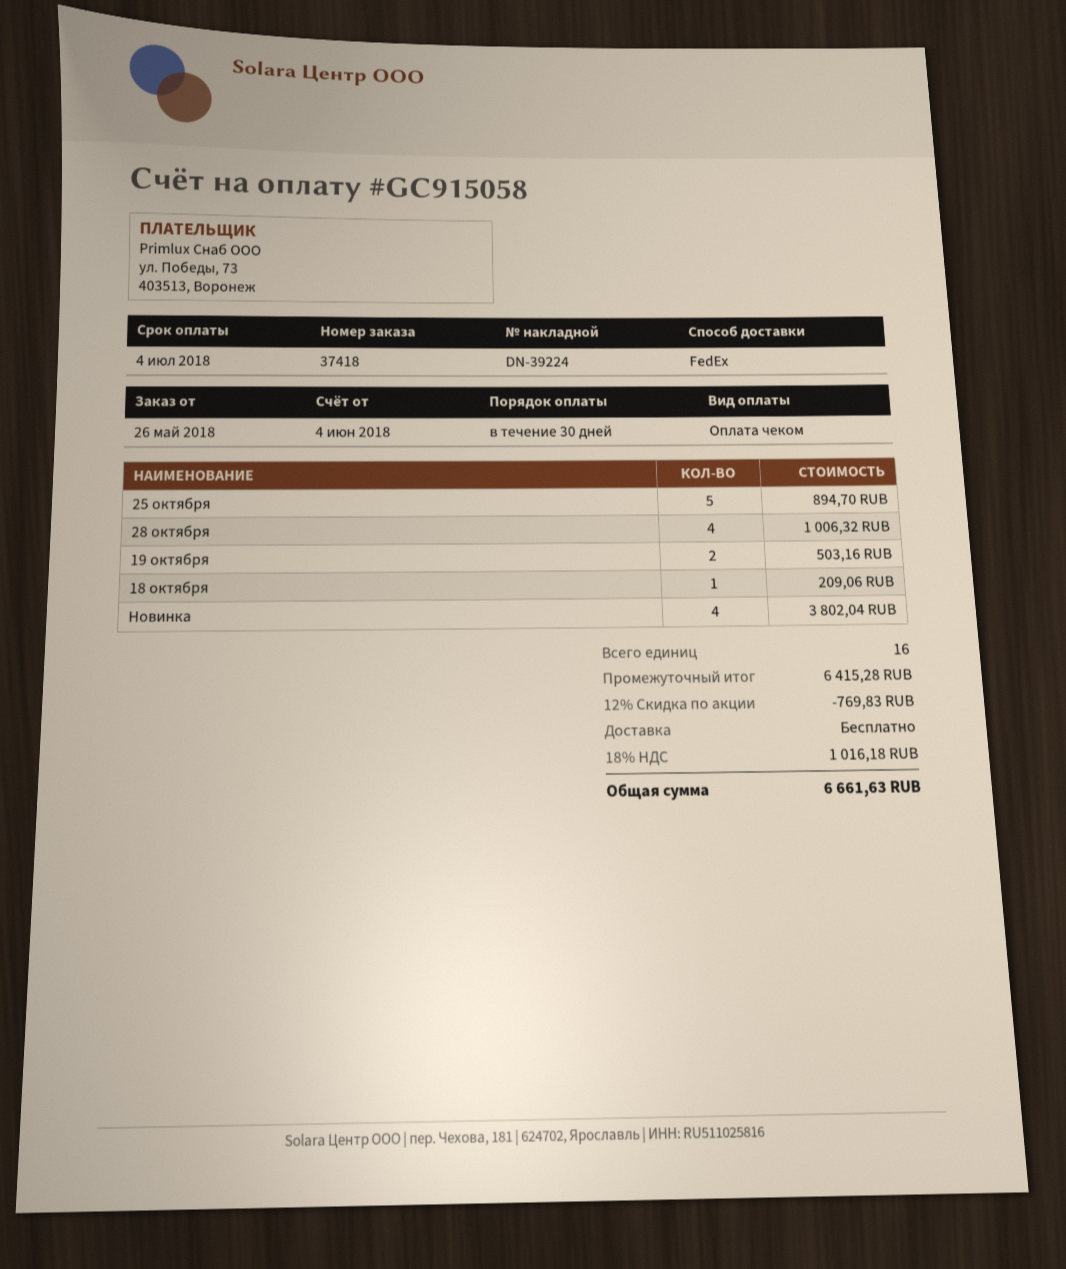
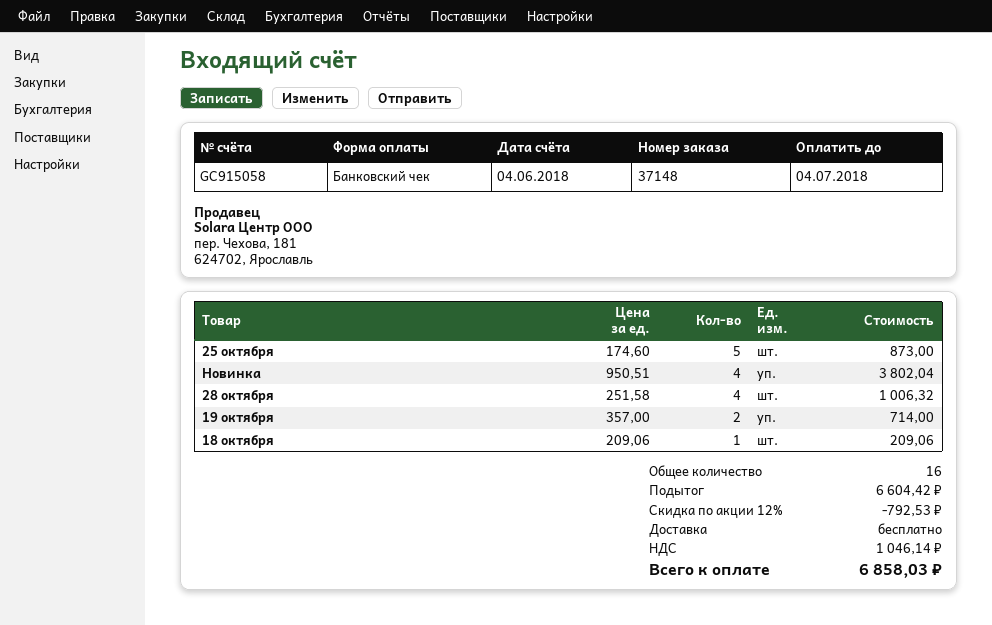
order number: 37418 -> 37148
25 октября: 5 for 894.70 -> 5 for 873.00
19 октября: 2 for 503.16 -> 2 for 714.00
subtotal: 6415.28 -> 6604.42
discount: 12% = 769.83 -> 12% = 792.53
tax: 1016.18 -> 1046.14
total: 6661.63 -> 6858.03

